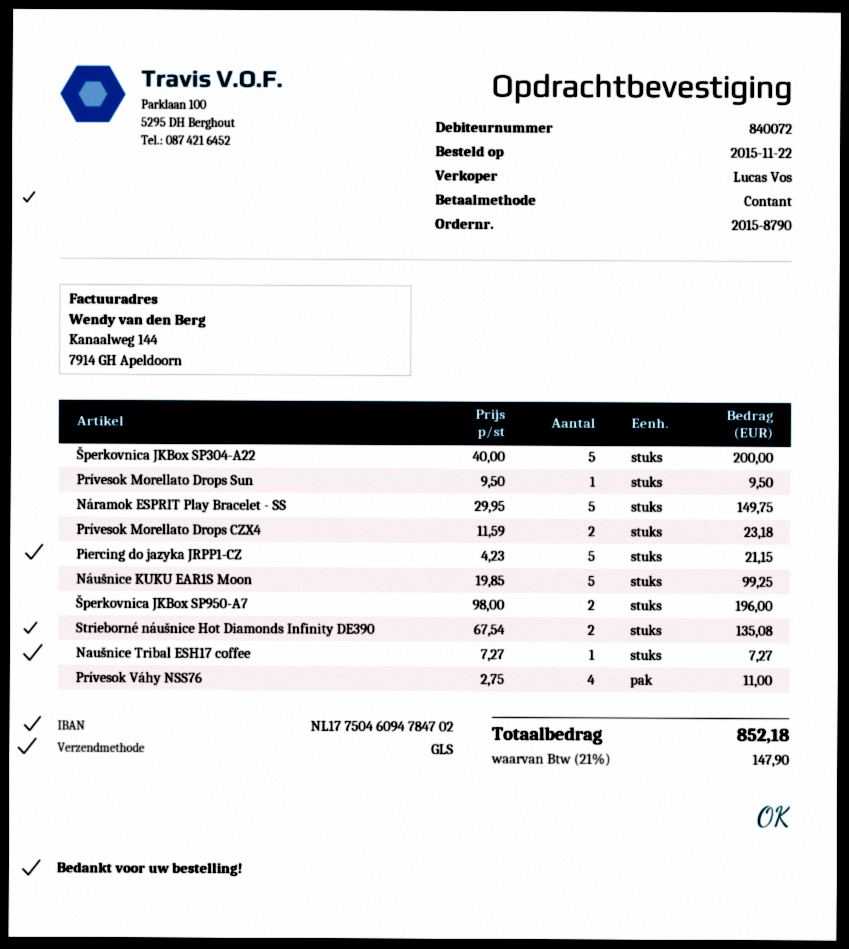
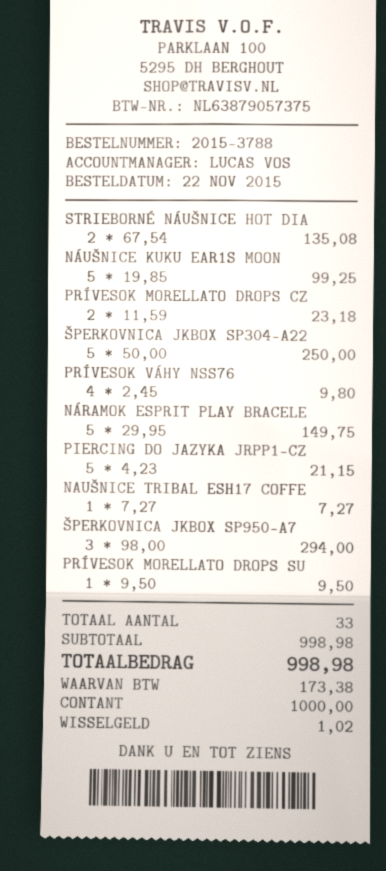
order number: 2015-8790 -> 2015-3788
Šperkovnica JKBox SP304-A22: 5 x 40.00 = 200.00 -> 5 x 50.00 = 250.00
Šperkovnica JKBox SP950-A7: 2 x 98.00 = 196.00 -> 3 x 98.00 = 294.00
Prívesok Váhy NSS76: 4 x 2.75 = 11.00 -> 4 x 2.45 = 9.80
tax: 147.90 -> 173.38
total: 852.18 -> 998.98

